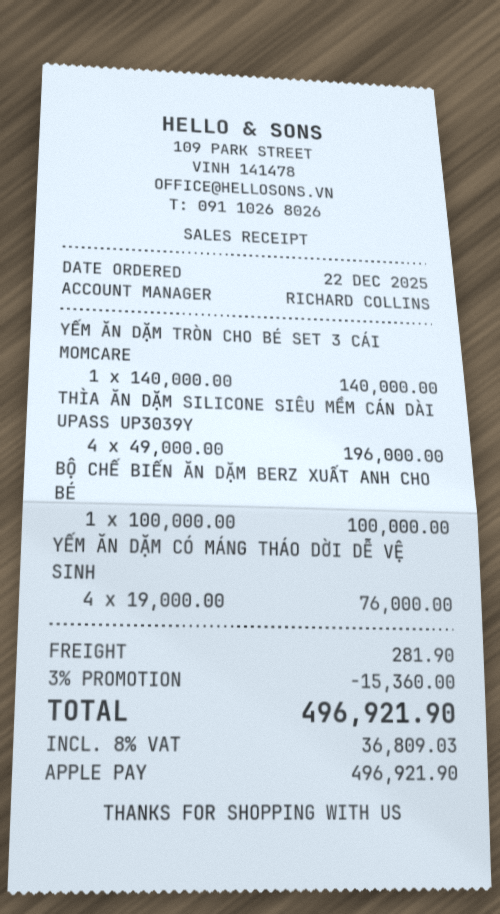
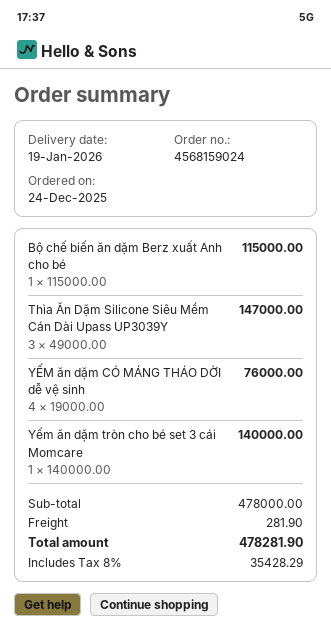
order date: 2025-12-22 -> 2025-12-24
THÌA ĂN DẶM SILICONE SIÊU MỀM CÁN DÀI UPASS UP3039Y: 4 x 49000.00 = 196000.00 -> 3 x 49000.00 = 147000.00
BỘ CHẾ BIẾN ĂN DẶM BERZ XUẤT ANH CHO BÉ: 1 x 100000.00 = 100000.00 -> 1 x 115000.00 = 115000.00
discount: 3% = 15360.00 -> none
tax: 8% = 36809.03 -> 8% = 35428.29
total: 496921.90 -> 478281.90

